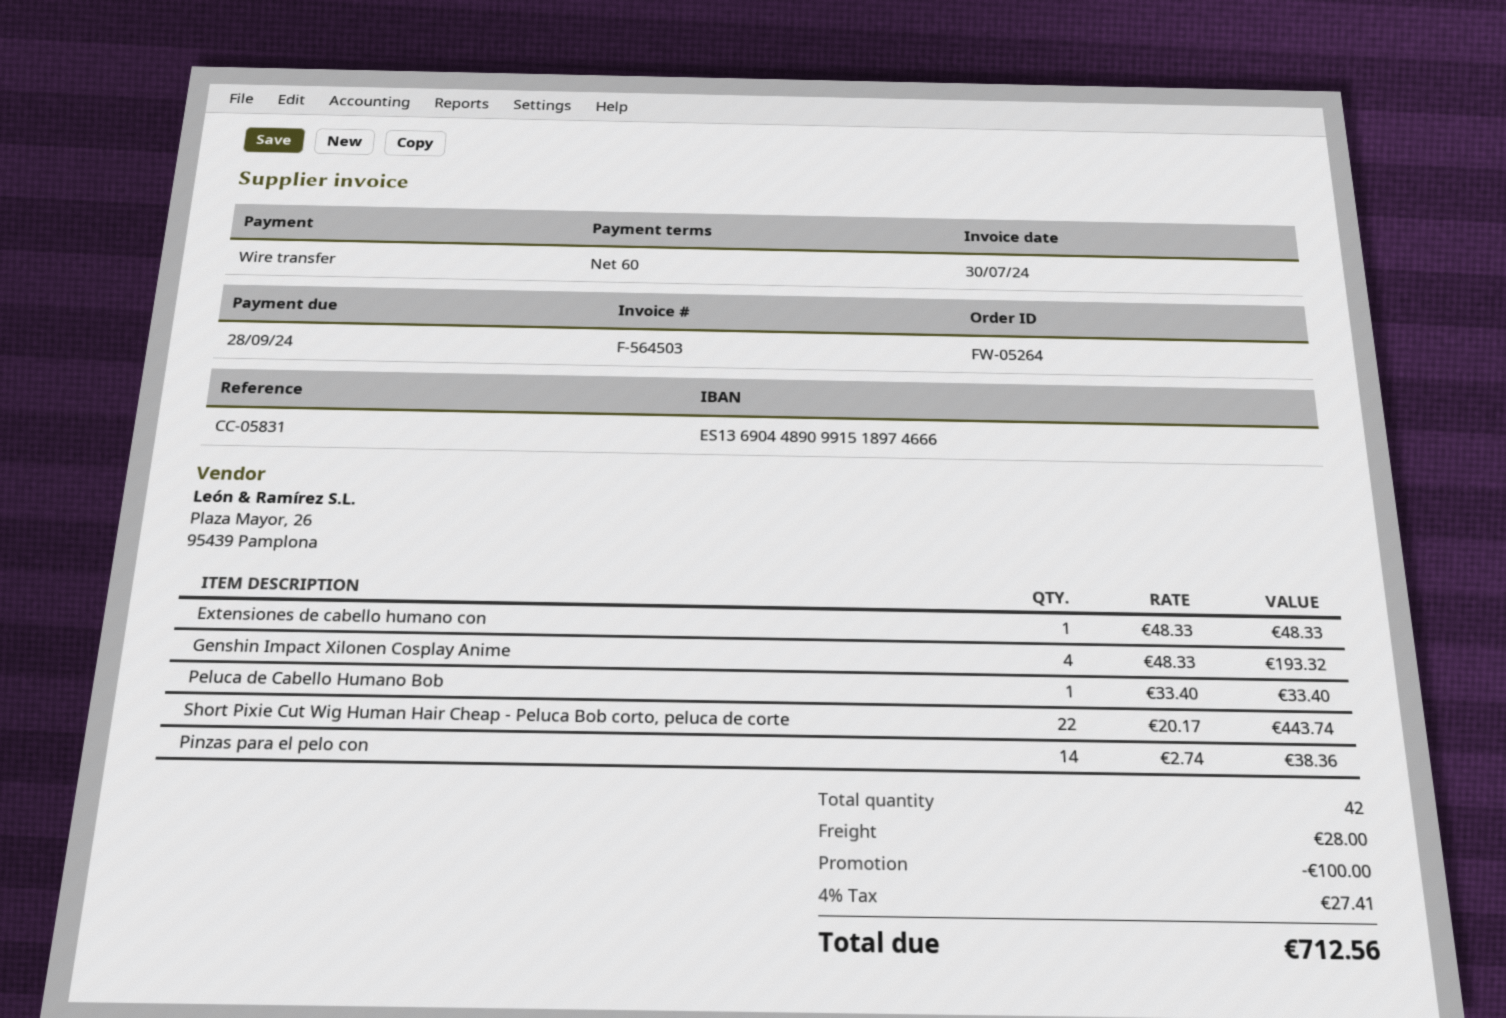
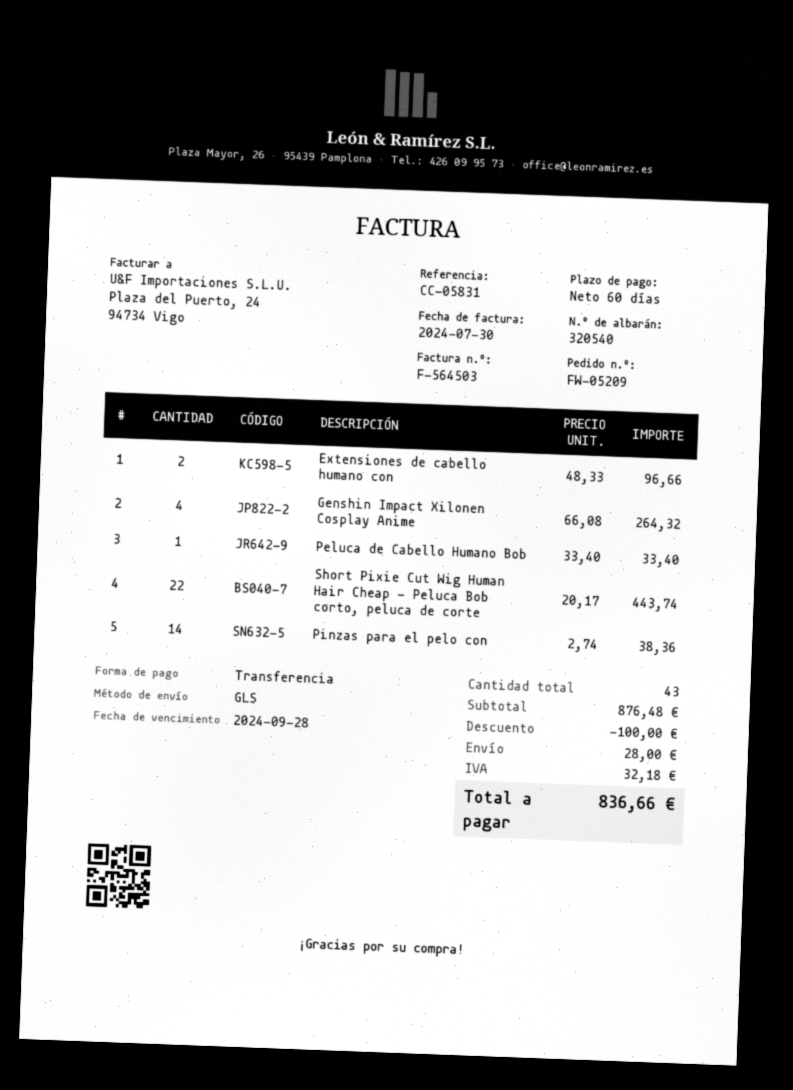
order number: FW-05264 -> FW-05209
Extensiones de cabello humano con: 1 x 48.33 = 48.33 -> 2 x 48.33 = 96.66
Genshin Impact Xilonen Cosplay Anime: 4 x 48.33 = 193.32 -> 4 x 66.08 = 264.32
total quantity: 42 -> 43
tax: 27.41 -> 32.18
total: 712.56 -> 836.66

